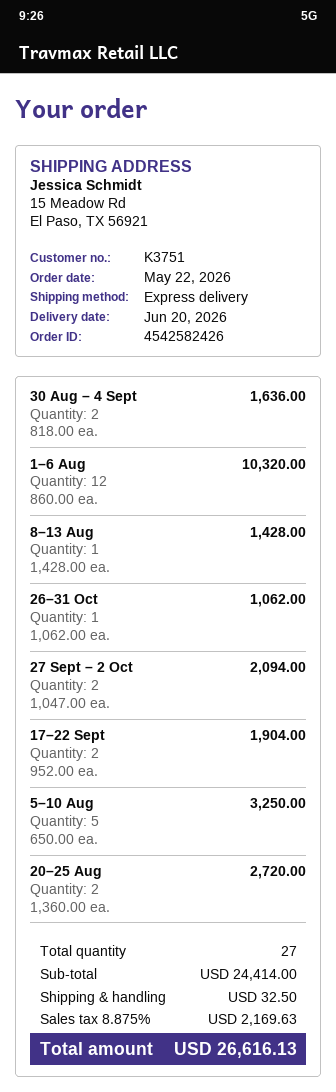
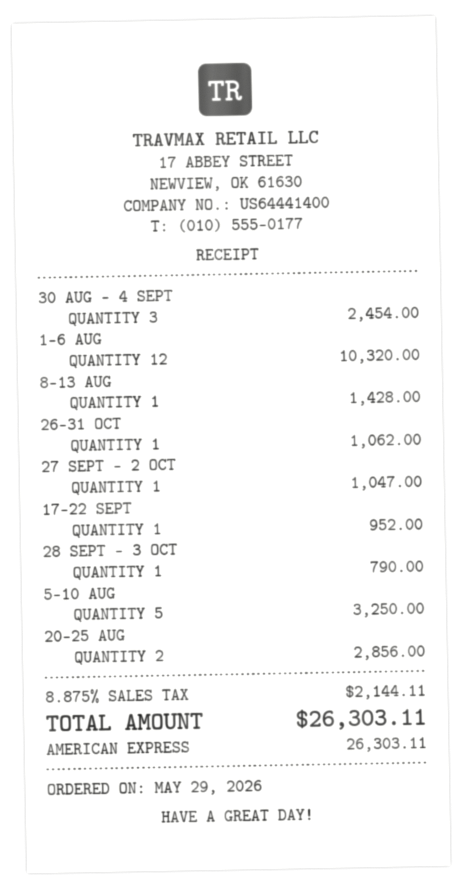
order date: 2026-05-22 -> 2026-05-29
30 Aug – 4 Sept: 2 for 1636.00 -> 3 for 2454.00
27 Sept – 2 Oct: 2 for 2094.00 -> 1 for 1047.00
17–22 Sept: 2 for 1904.00 -> 1 for 952.00
20–25 Aug: 2 for 2720.00 -> 2 for 2856.00
28 SEPT – 3 OCT: none -> 1 for 790.00
shipping: 32.50 -> none
tax: 8.875% = 2169.63 -> 8.875% = 2144.11
total: 26616.13 -> 26303.11

